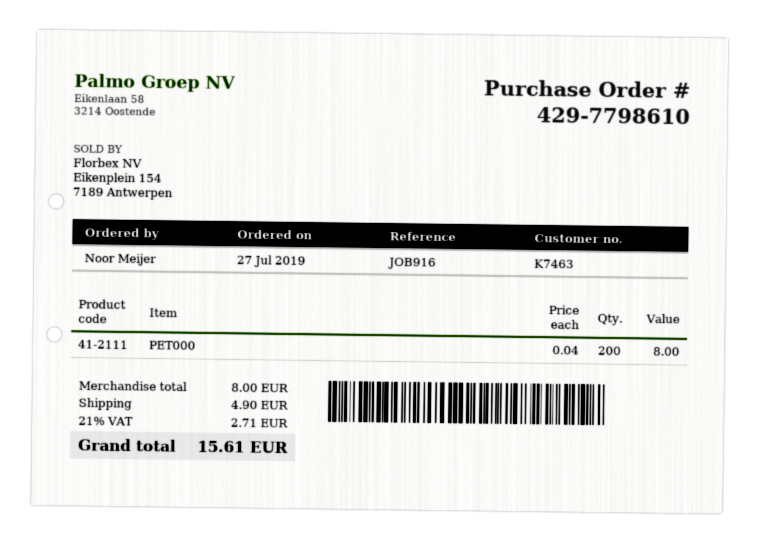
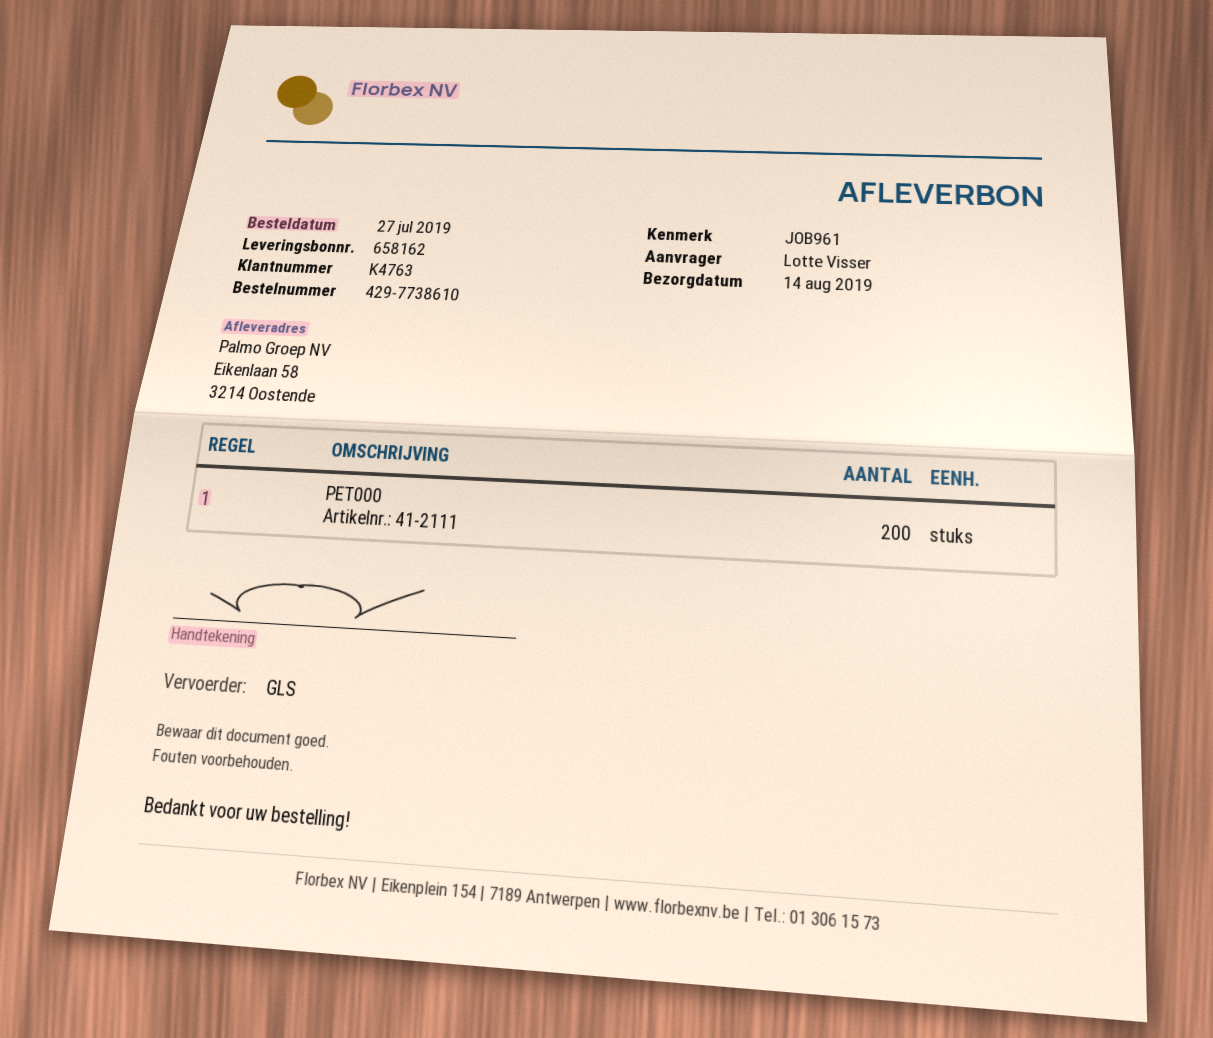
order number: 429-7798610 -> 429-7738610
customer number: K7463 -> K4763
reference: JOB916 -> JOB961
ordered by: Noor Meijer -> Lotte Visser

